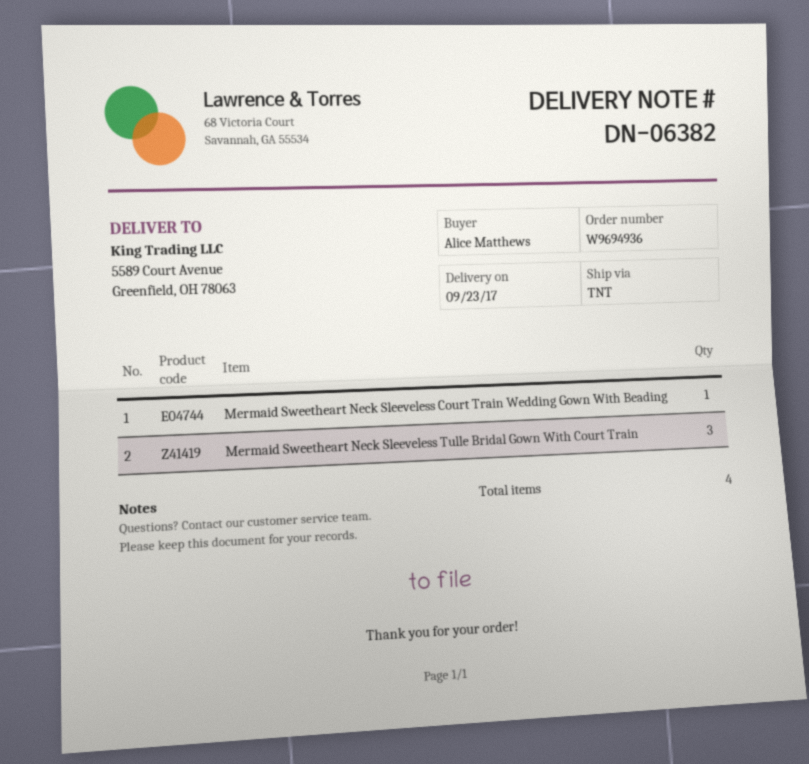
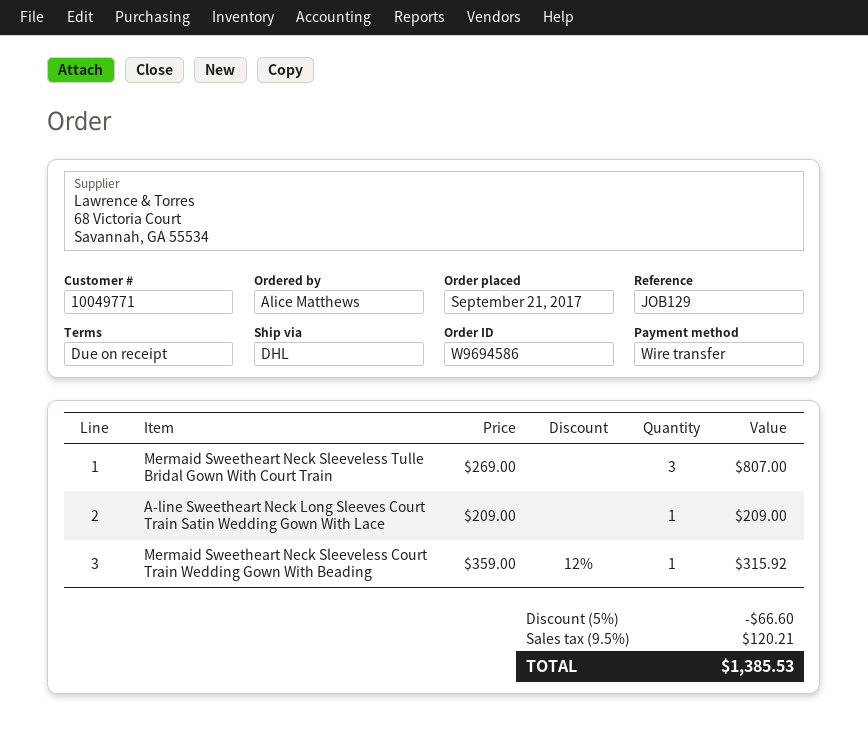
order number: W9694936 -> W9694586
shipping method: TNT -> DHL
A-line Sweetheart Neck Long Sleeves Court Train Satin Wedding Gown With Lace: none -> 1

